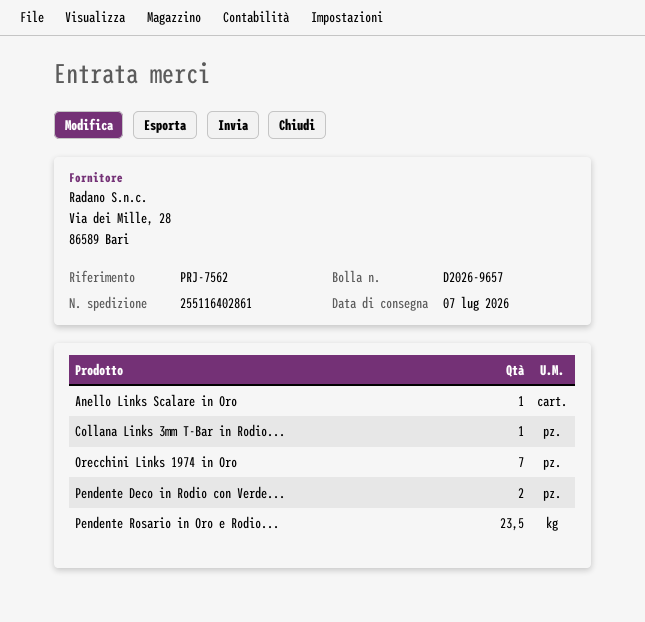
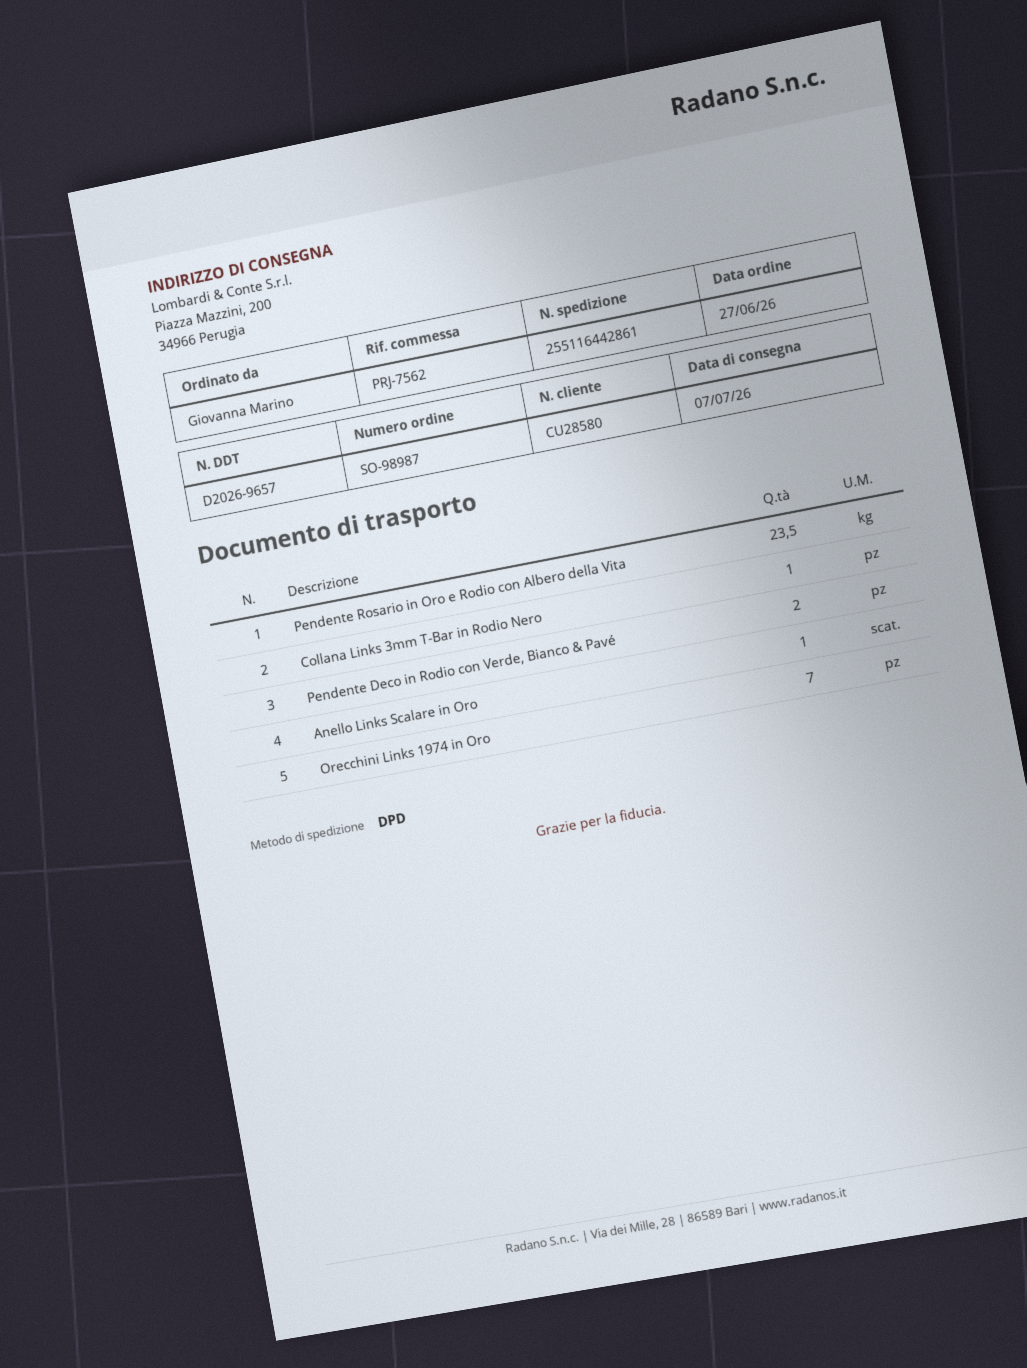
tracking number: 255116402861 -> 255116442861

